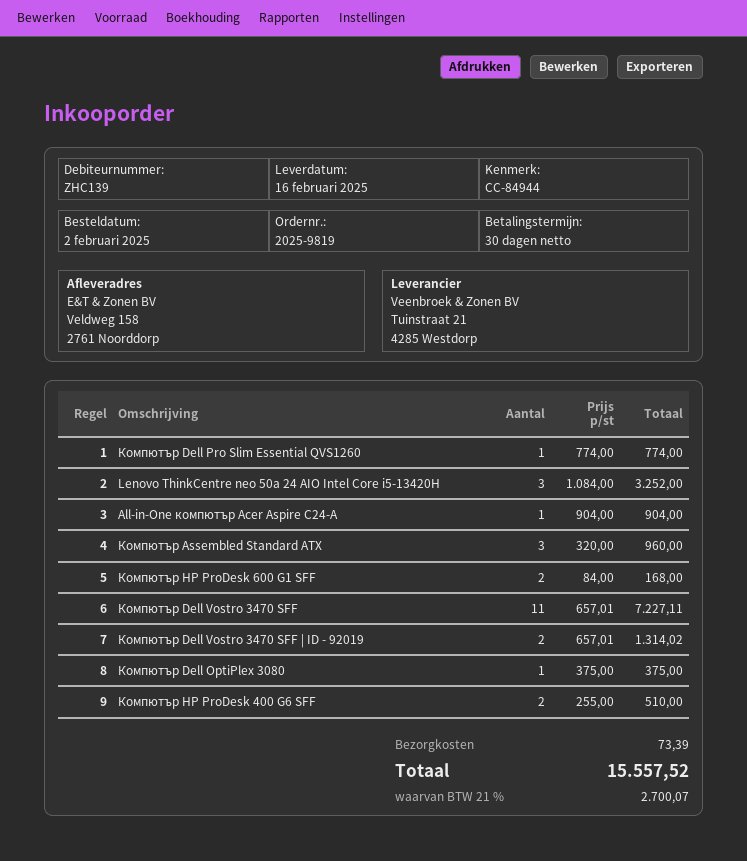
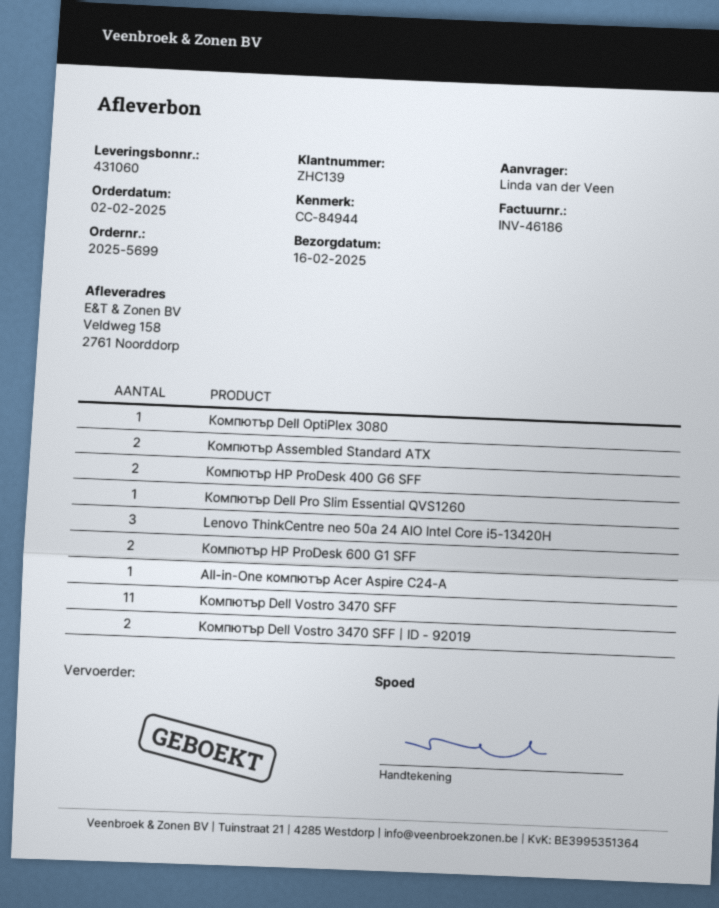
order number: 2025-9819 -> 2025-5699
Компютър Assembled Standard ATX: 3 -> 2

